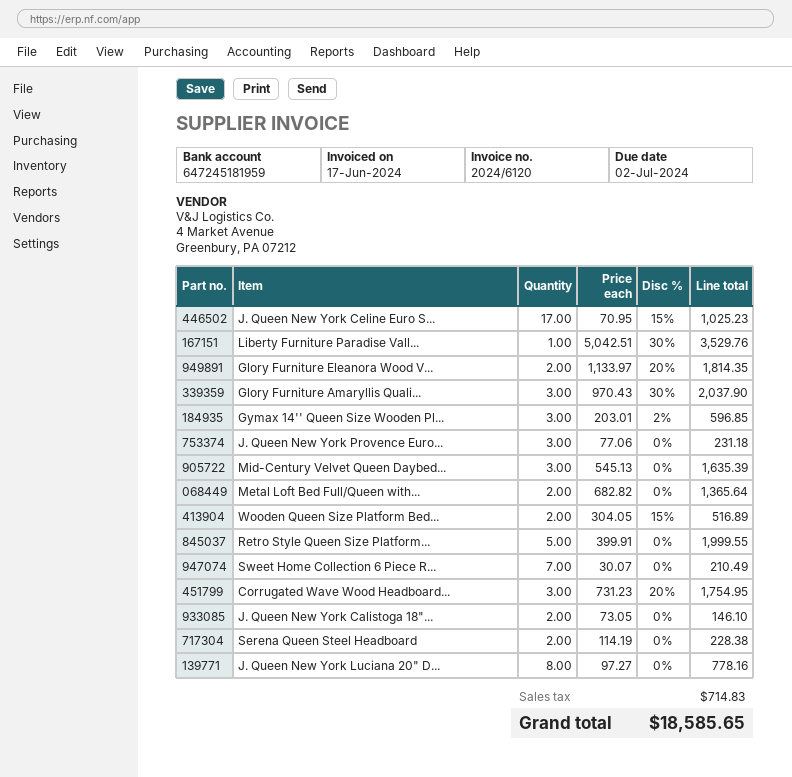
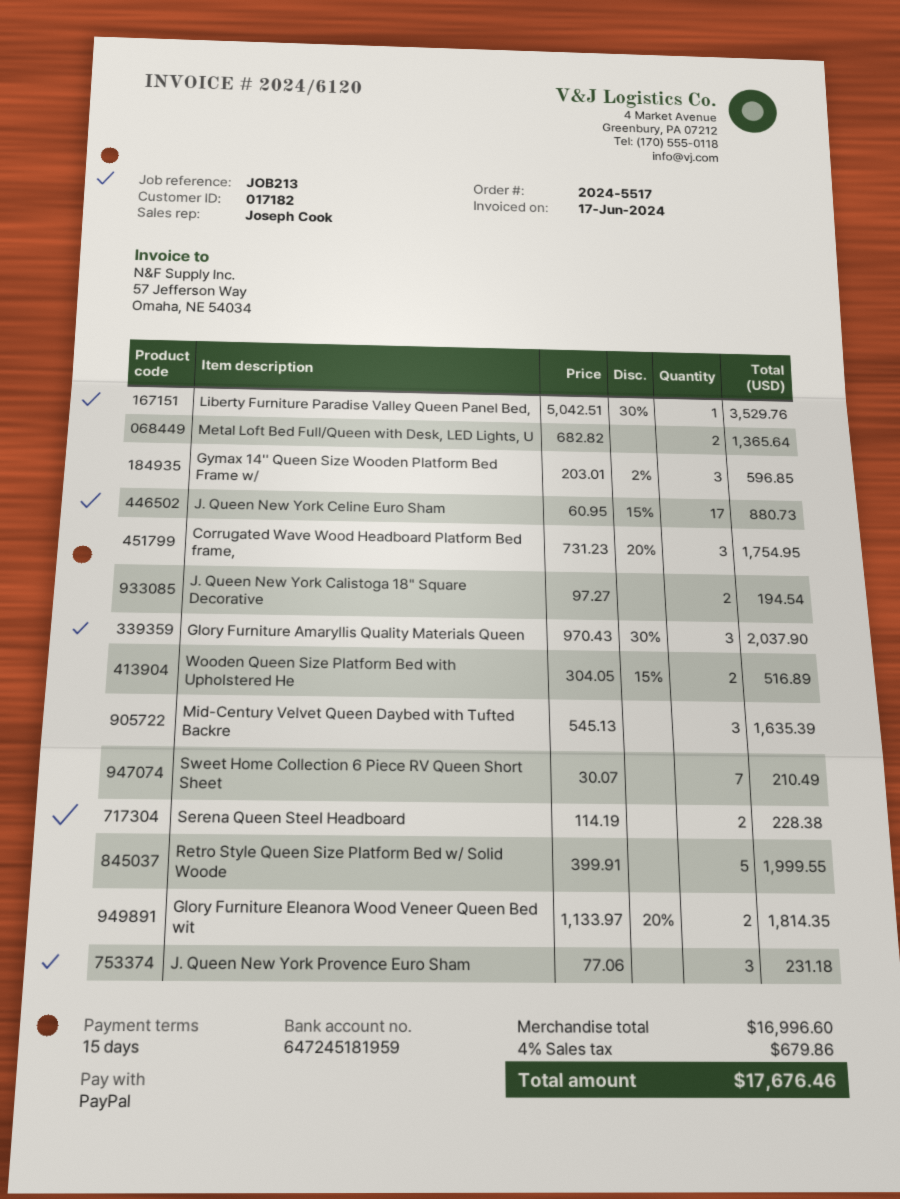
J. Queen New York Celine Euro S...: 17 x 70.95 - 15% = 1025.23 -> 17 x 60.95 - 15% = 880.73
J. Queen New York Calistoga 18"...: 2 x 73.05 = 146.10 -> 2 x 97.27 = 194.54
J. Queen New York Luciana 20" D...: 8 x 97.27 = 778.16 -> none
tax: 714.83 -> 679.86
total: 18585.65 -> 17676.46

